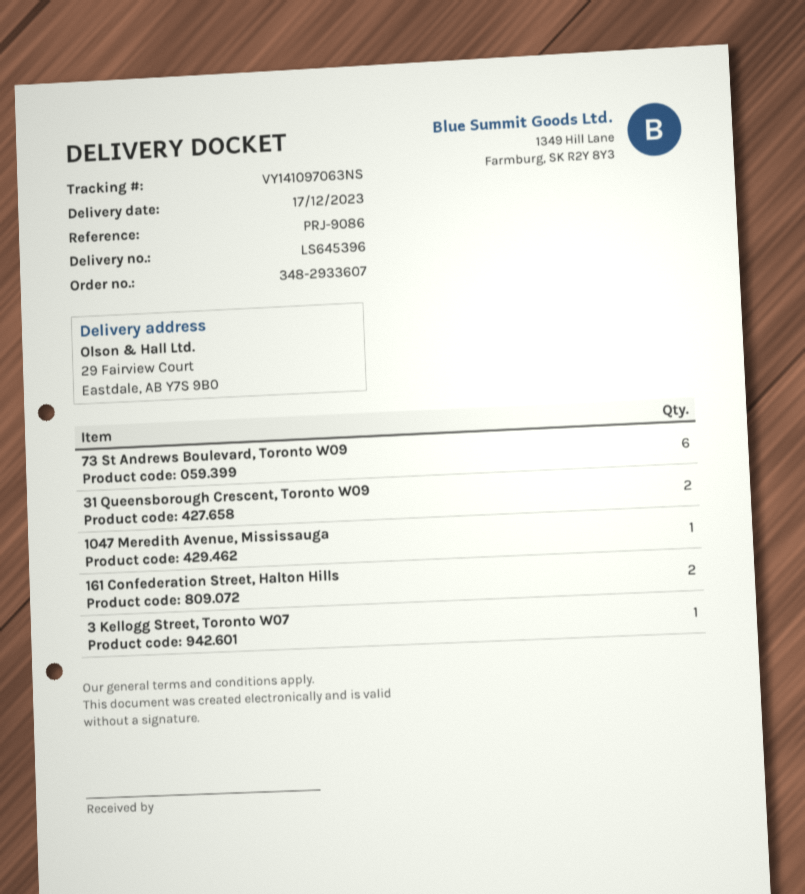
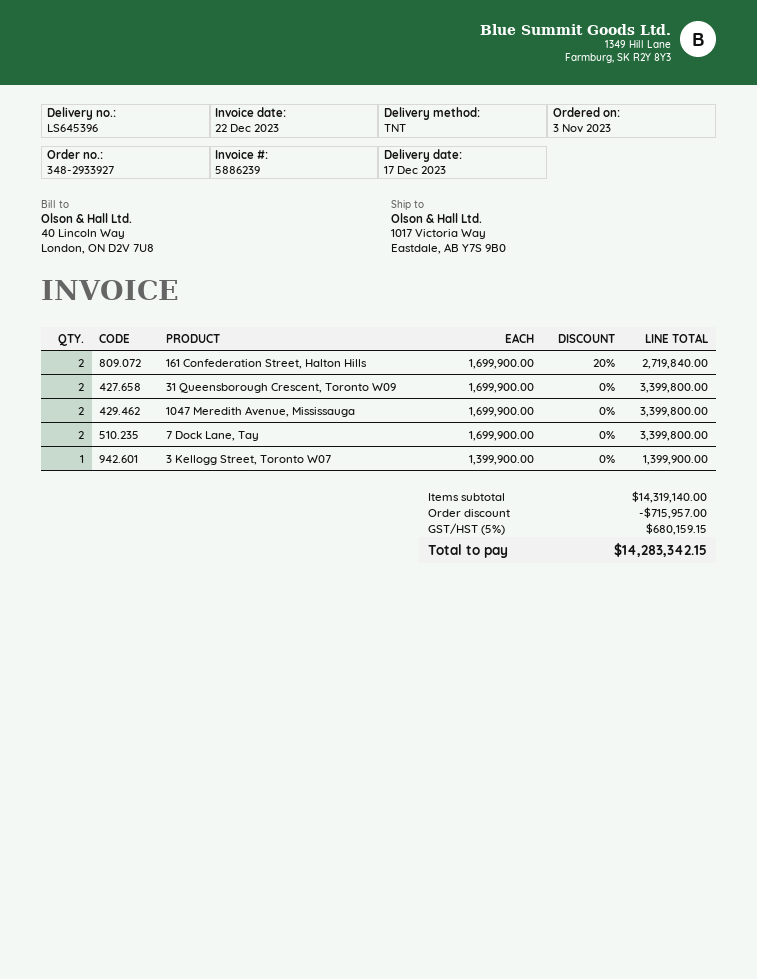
order number: 348-2933607 -> 348-2933927
ship to: 29 Fairview Court, Eastdale, AB Y7S 9B0 -> 1017 Victoria Way, Eastdale, AB Y7S 9B0
73 St Andrews Boulevard, Toronto W09: 6 -> none
1047 Meredith Avenue, Mississauga: 1 -> 2
7 Dock Lane, Tay: none -> 2

